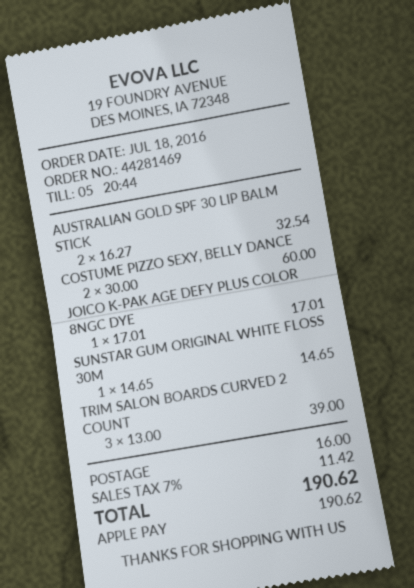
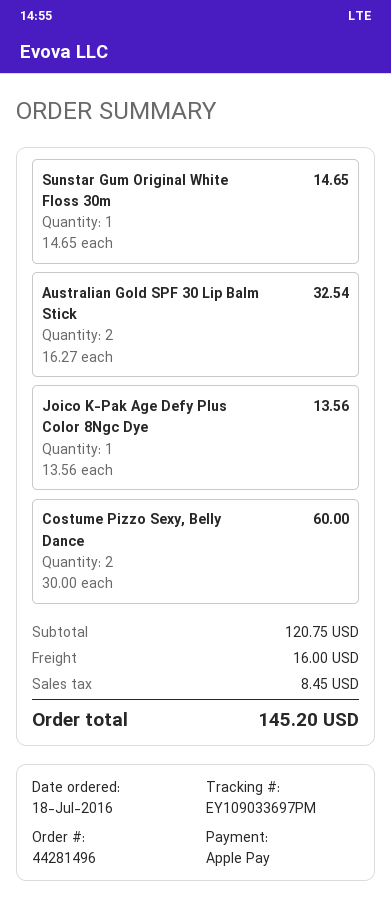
order number: 44281469 -> 44281496
JOICO K-PAK AGE DEFY PLUS COLOR 8NGC DYE: 1 x 17.01 = 17.01 -> 1 x 13.56 = 13.56
TRIM SALON BOARDS CURVED 2 COUNT: 3 x 13.00 = 39.00 -> none
tax: 11.42 -> 8.45
total: 190.62 -> 145.20

